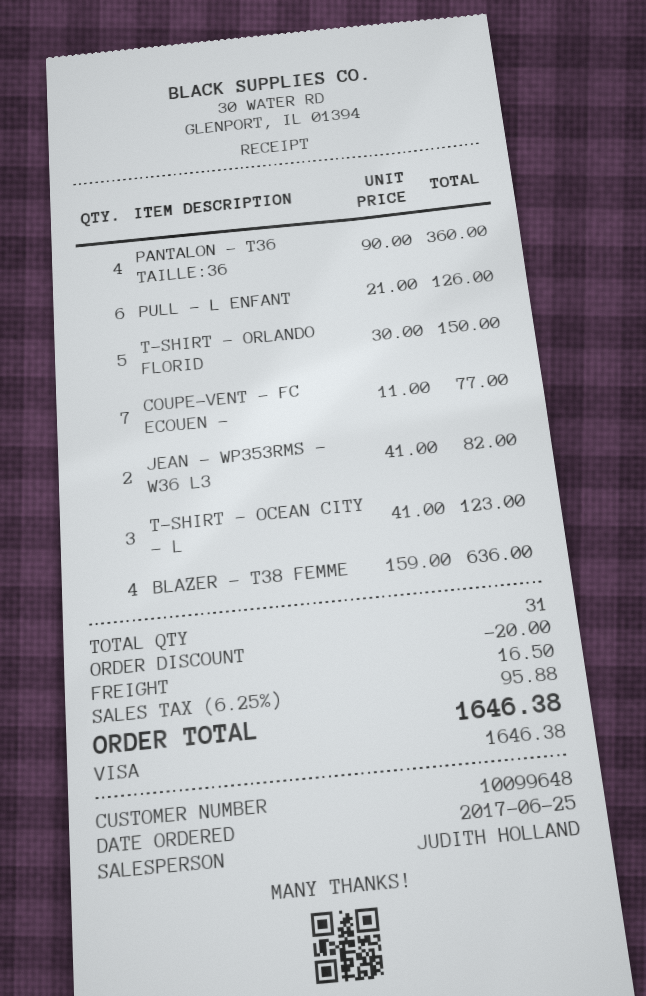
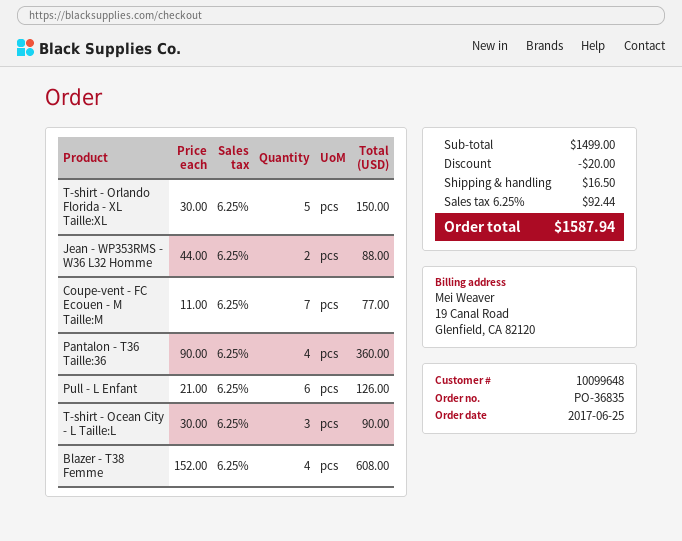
JEAN - WP353RMS - W36 L3: 2 x 41.00 = 82.00 -> 2 x 44.00 = 88.00
T-SHIRT - OCEAN CITY - L: 3 x 41.00 = 123.00 -> 3 x 30.00 = 90.00
BLAZER - T38 FEMME: 4 x 159.00 = 636.00 -> 4 x 152.00 = 608.00
tax: 6.25% = 95.88 -> 6.25% = 92.44
total: 1646.38 -> 1587.94

